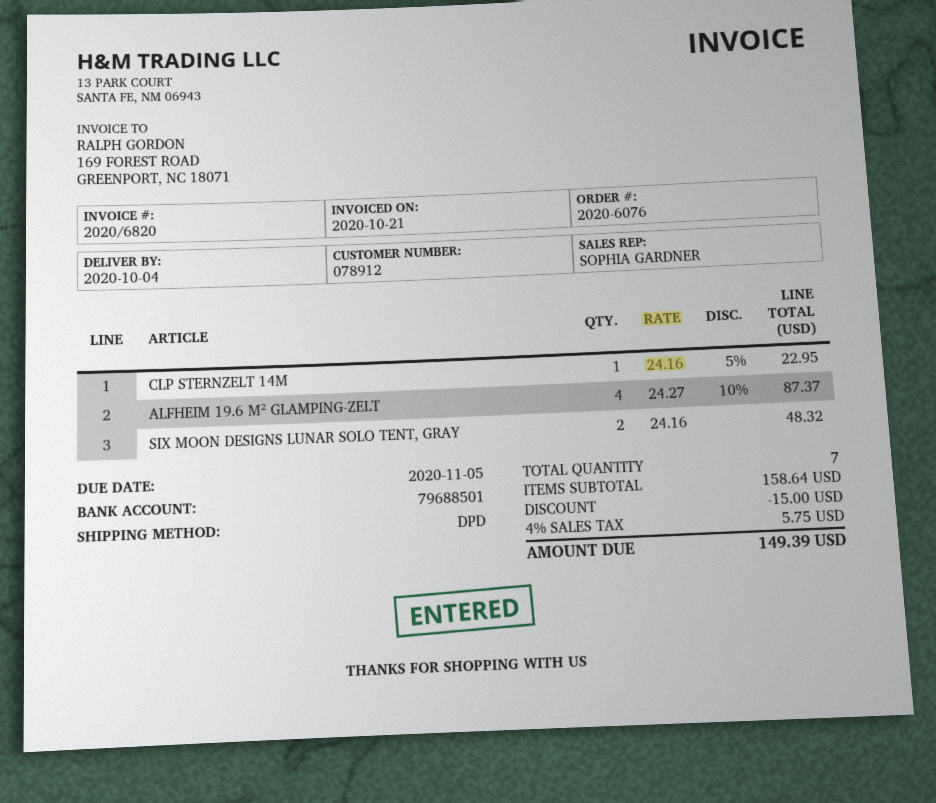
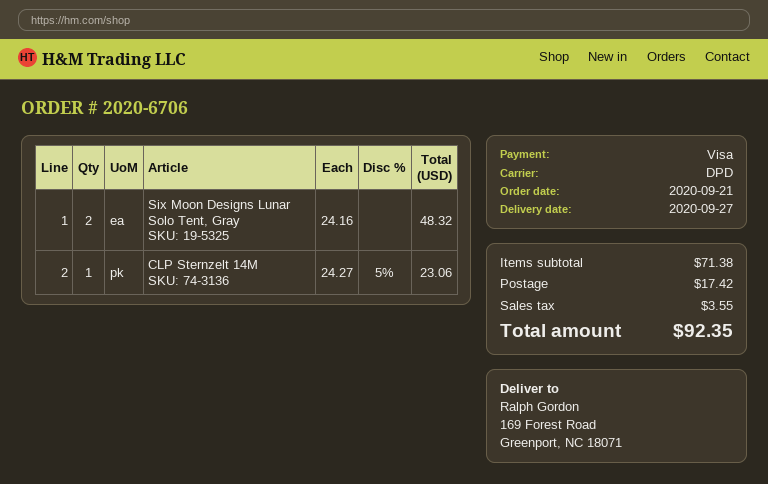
order number: 2020-6076 -> 2020-6706
delivery date: 2020-10-04 -> 2020-09-27
CLP STERNZELT 14M: 1 x 24.16 - 5% = 22.95 -> 1 x 24.27 - 5% = 23.06
ALFHEIM 19.6 M² GLAMPING-ZELT: 4 x 24.27 - 10% = 87.37 -> none
subtotal: 158.64 -> 71.38
discount: 15.00 -> none
shipping: none -> 17.42
tax: 5.75 -> 3.55
total: 149.39 -> 92.35

